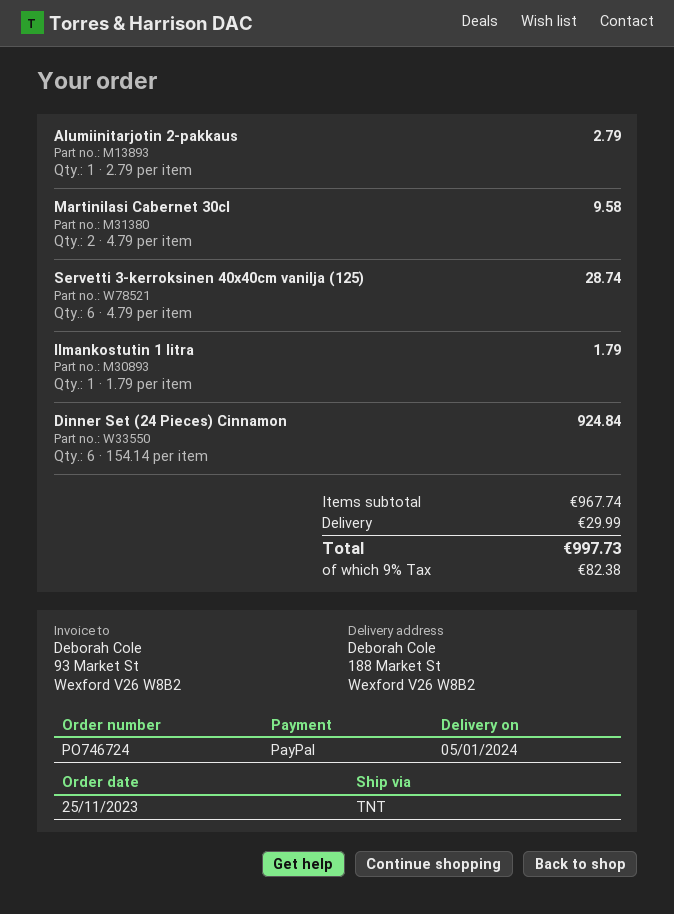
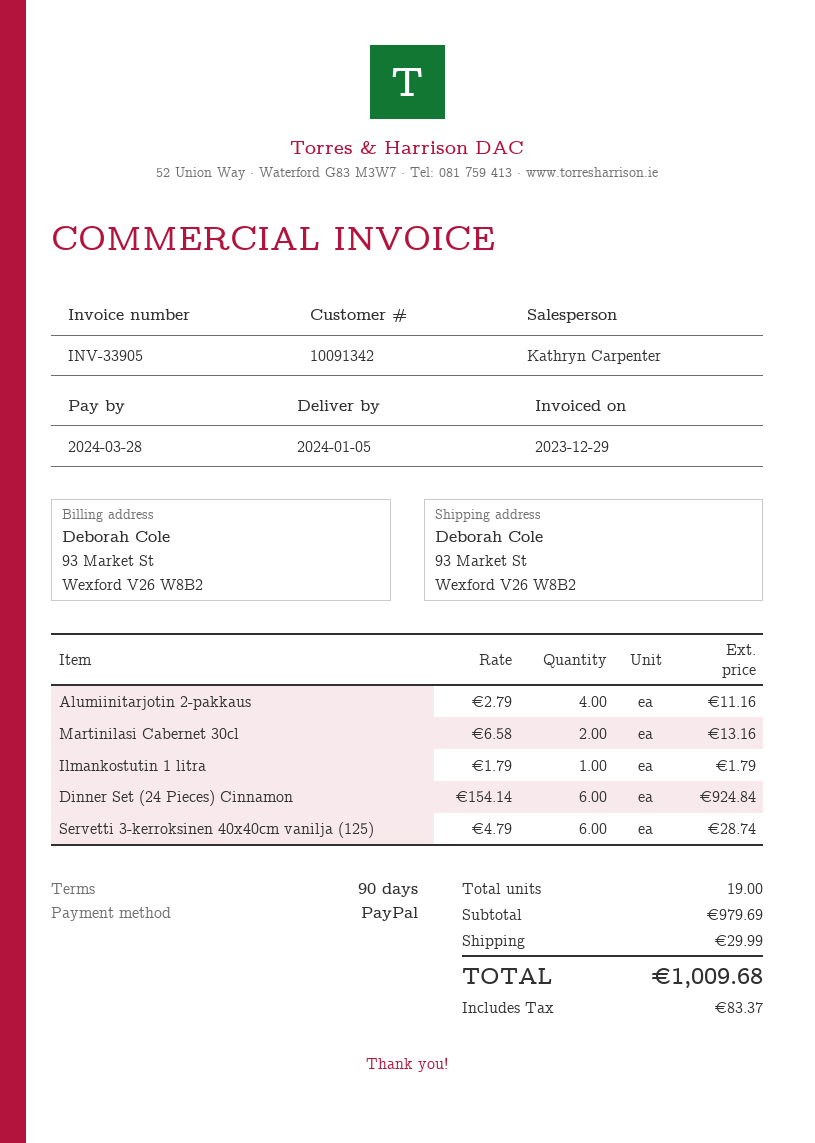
ship to: 188 Market St, Wexford V26 W8B2 -> 93 Market St, Wexford V26 W8B2
Alumiinitarjotin 2-pakkaus: 1 x 2.79 = 2.79 -> 4 x 2.79 = 11.16
Martinilasi Cabernet 30cl: 2 x 4.79 = 9.58 -> 2 x 6.58 = 13.16
subtotal: 967.74 -> 979.69
tax: 82.38 -> 83.37
total: 997.73 -> 1009.68

